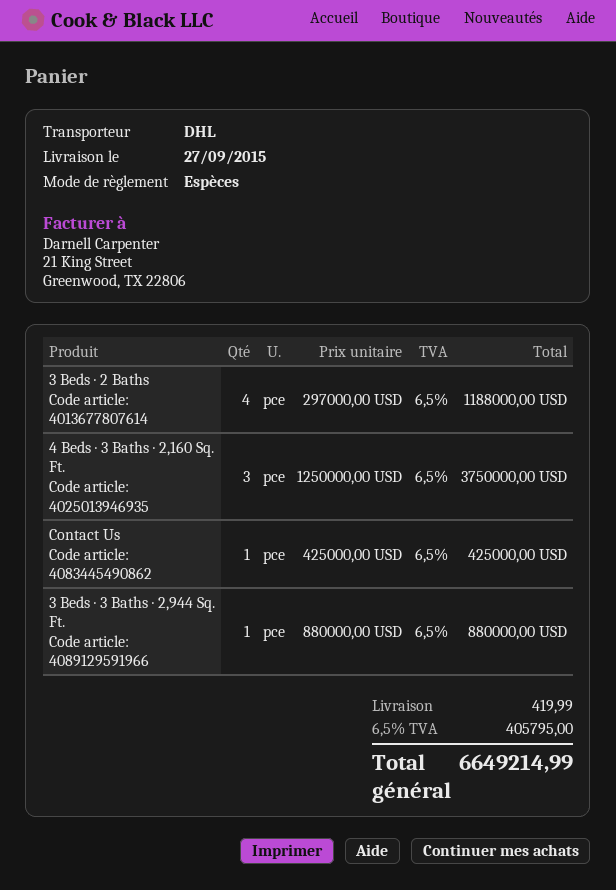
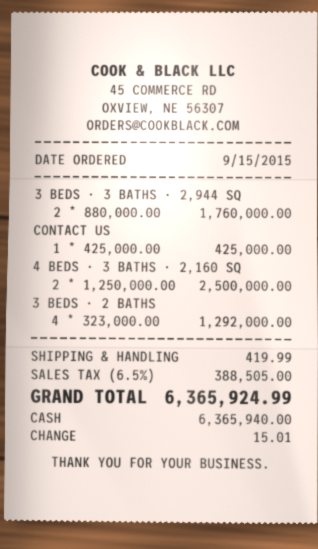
3 Beds · 2 Baths: 4 x 297000.00 = 1188000.00 -> 4 x 323000.00 = 1292000.00
4 Beds · 3 Baths · 2,160 Sq. Ft.: 3 x 1250000.00 = 3750000.00 -> 2 x 1250000.00 = 2500000.00
3 Beds · 3 Baths · 2,944 Sq. Ft.: 1 x 880000.00 = 880000.00 -> 2 x 880000.00 = 1760000.00
tax: 6.5% = 405795.00 -> 6.5% = 388505.00
total: 6649214.99 -> 6365924.99

